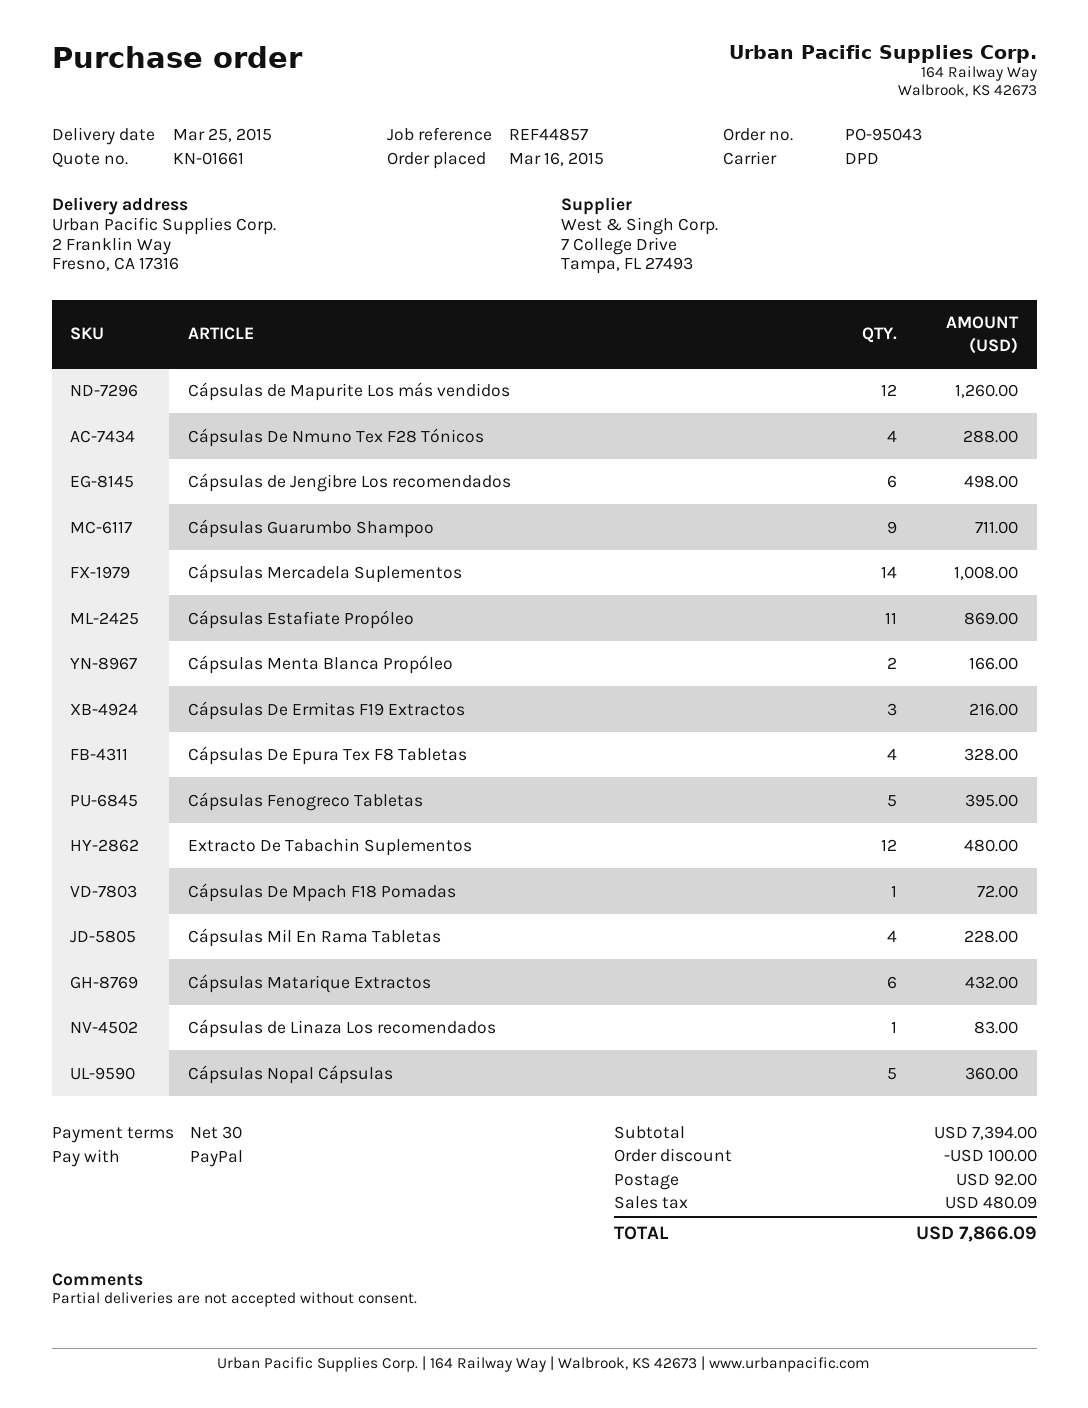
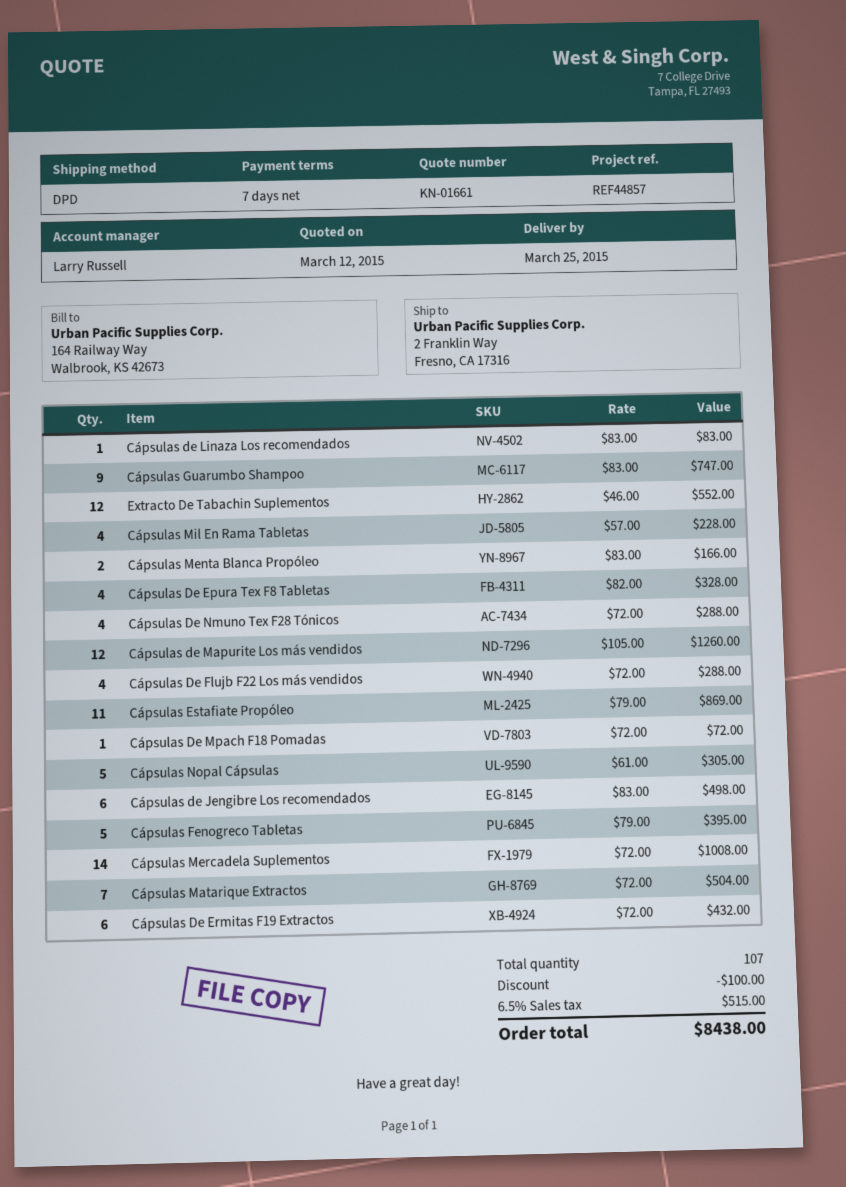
payment terms: 30 days -> 7 days
Cápsulas Guarumbo Shampoo: 9 for 711.00 -> 9 for 747.00
Cápsulas De Ermitas F19 Extractos: 3 for 216.00 -> 6 for 432.00
Extracto De Tabachin Suplementos: 12 for 480.00 -> 12 for 552.00
Cápsulas Matarique Extractos: 6 for 432.00 -> 7 for 504.00
Cápsulas Nopal Cápsulas: 5 for 360.00 -> 5 for 305.00
Cápsulas De Flujb F22 Los más vendidos: none -> 4 for 288.00
shipping: 92.00 -> none
tax: 480.09 -> 515.00
total: 7866.09 -> 8438.00

